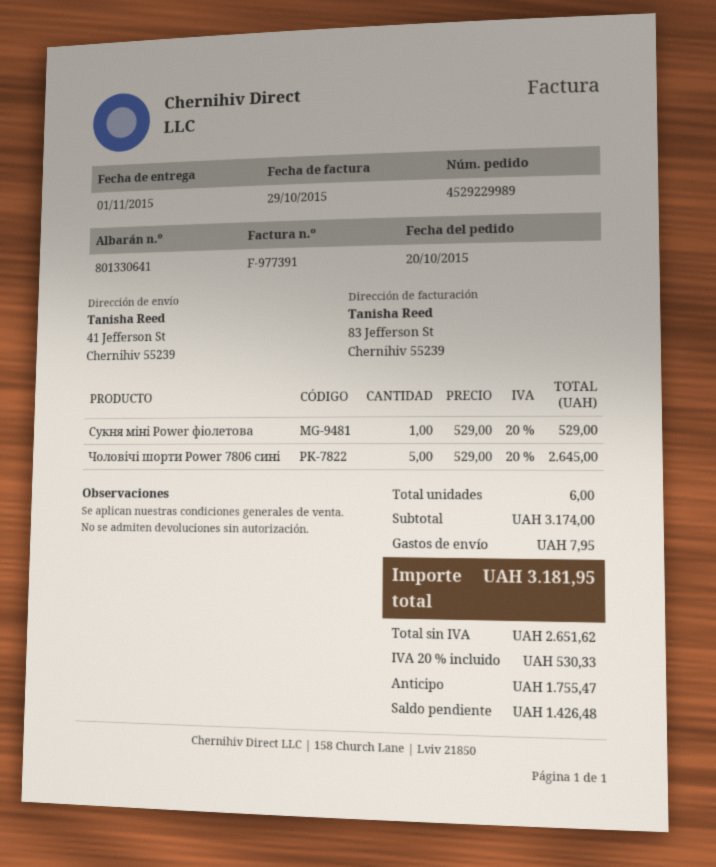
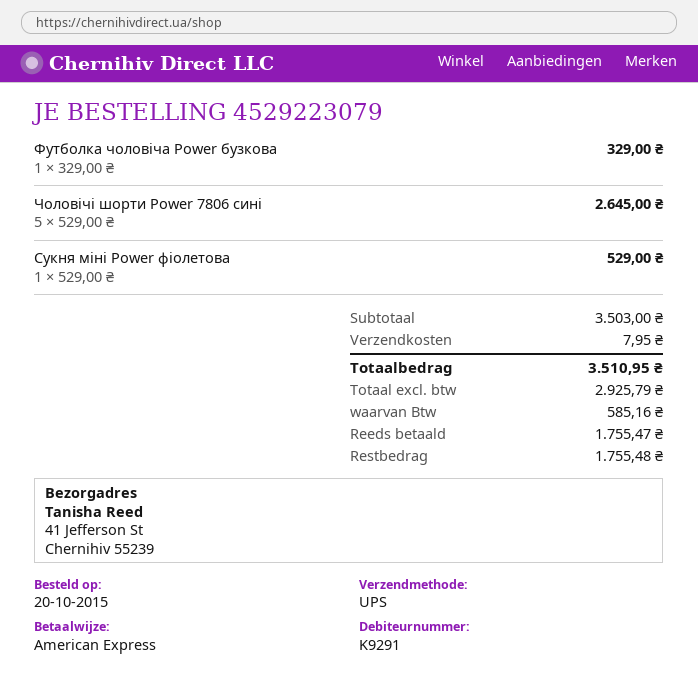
order number: 4529229989 -> 4529223079
Футболка чоловіча Power бузкова: none -> 1 x 329.00 = 329.00
subtotal: 3174.00 -> 3503.00
net: 2651.62 -> 2925.79
tax: 530.33 -> 585.16
total: 3181.95 -> 3510.95
balance: 1426.48 -> 1755.48

